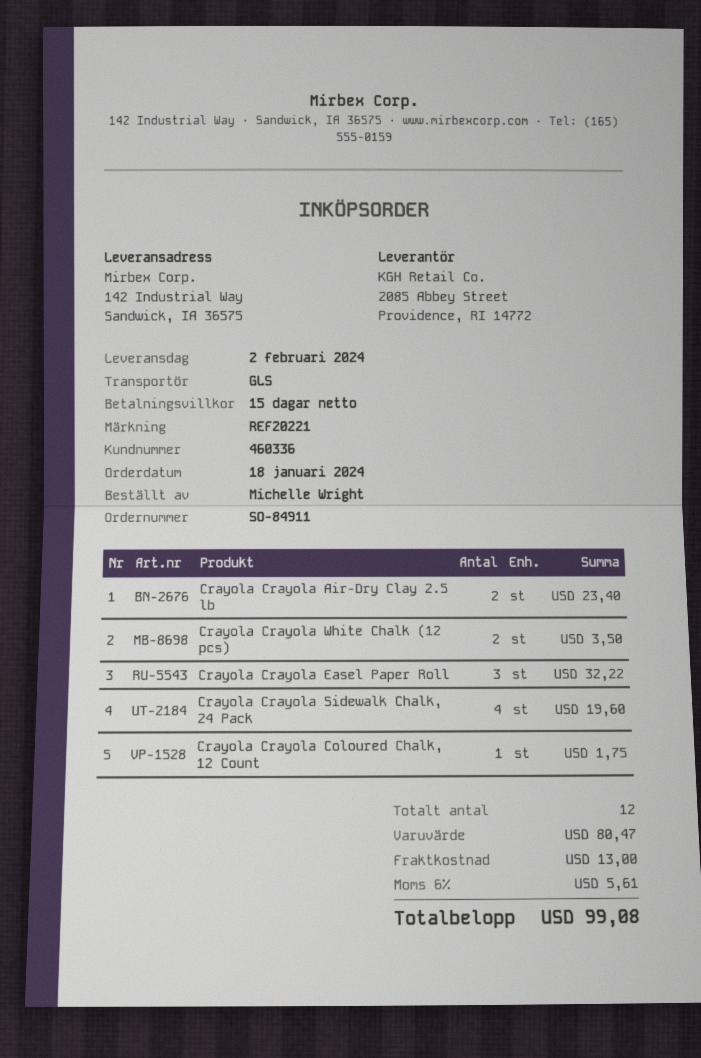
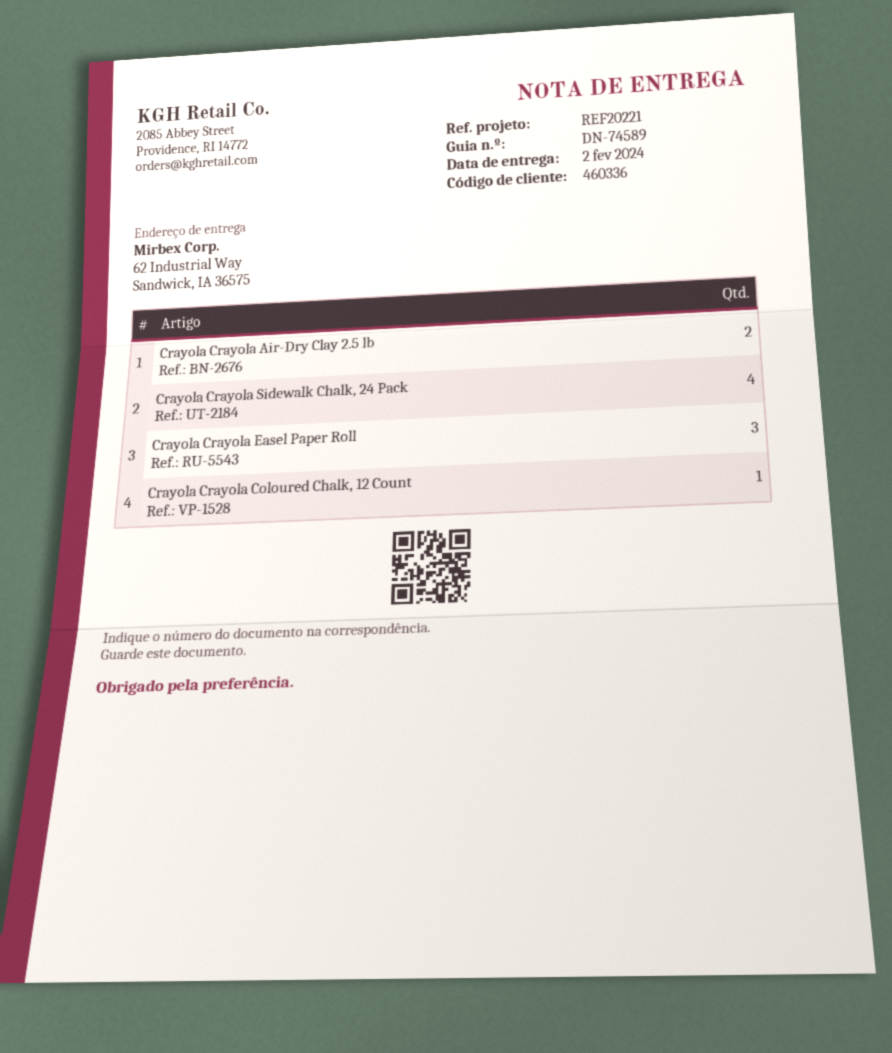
ship to: 142 Industrial Way, Sandwick, IA 36575 -> 62 Industrial Way, Sandwick, IA 36575
Crayola Crayola White Chalk (12 pcs): 2 -> none

